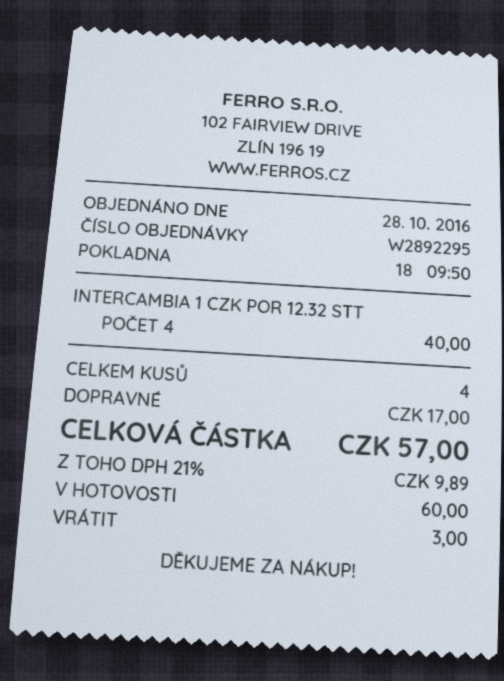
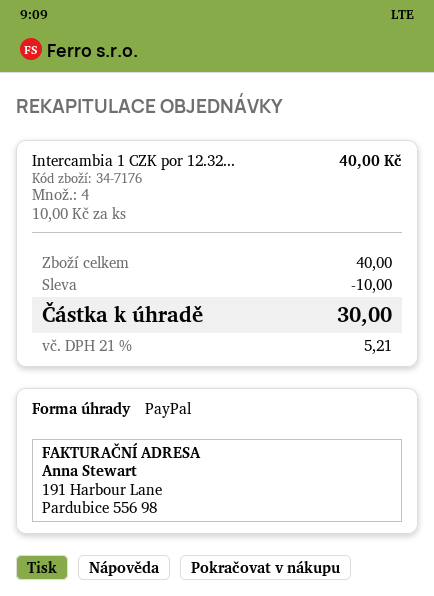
payment method: cash -> PayPal
discount: none -> 10.00
shipping: 17.00 -> none
tax: 21% = 9.89 -> 21% = 5.21
total: 57.00 -> 30.00

